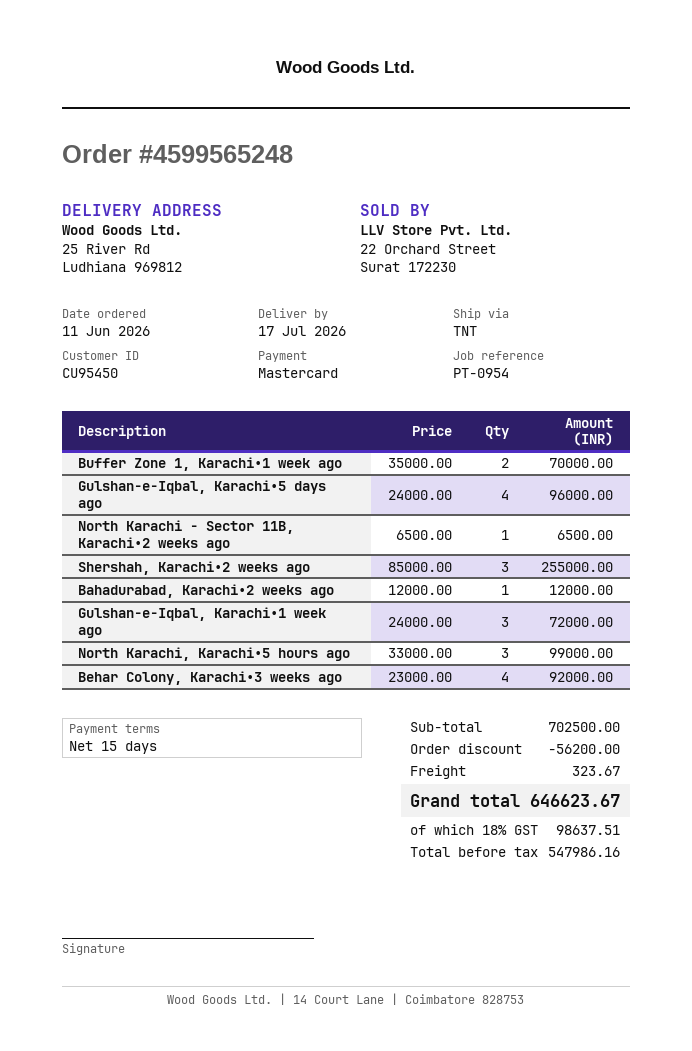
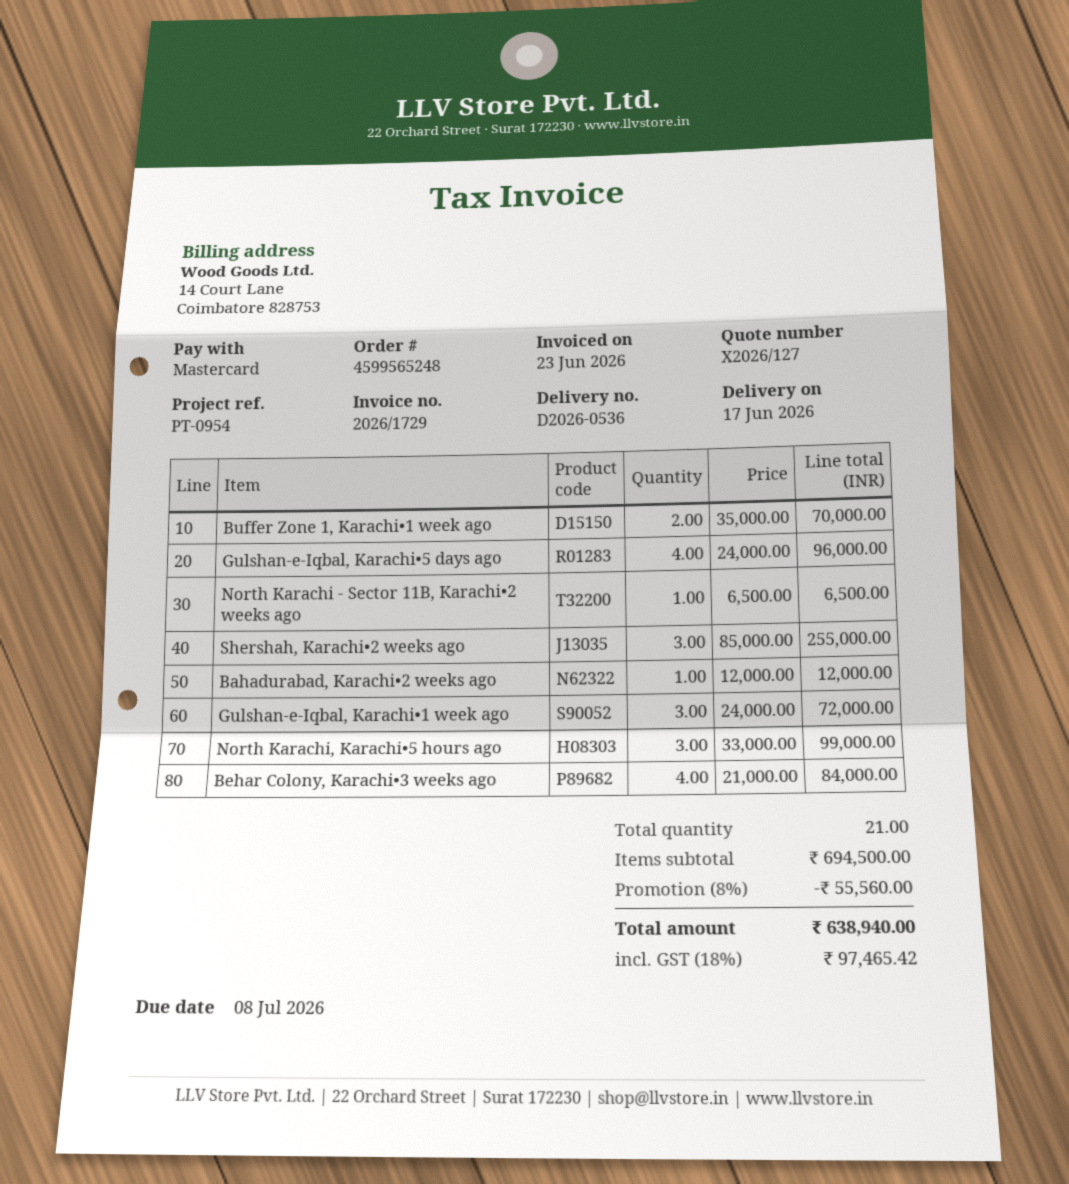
delivery date: 2026-07-17 -> 2026-06-17
Behar Colony, Karachi•3 weeks ago: 4 x 23000.00 = 92000.00 -> 4 x 21000.00 = 84000.00
subtotal: 702500.00 -> 694500.00
discount: 56200.00 -> 55560.00
shipping: 323.67 -> none
tax: 18% = 98637.51 -> 18% = 97465.42
total: 646623.67 -> 638940.00

